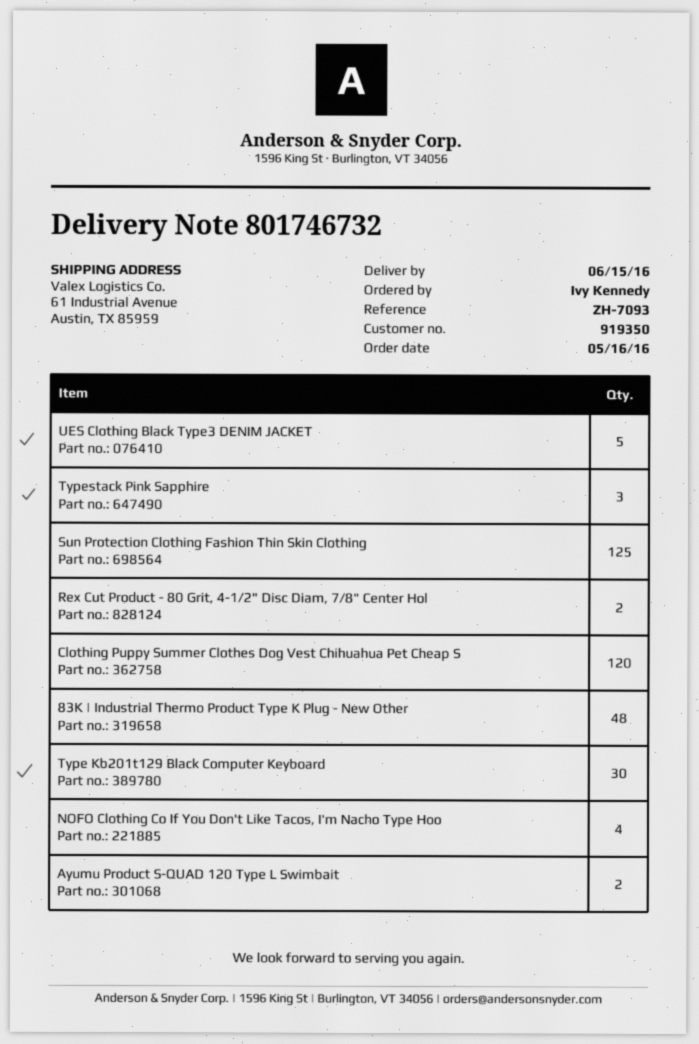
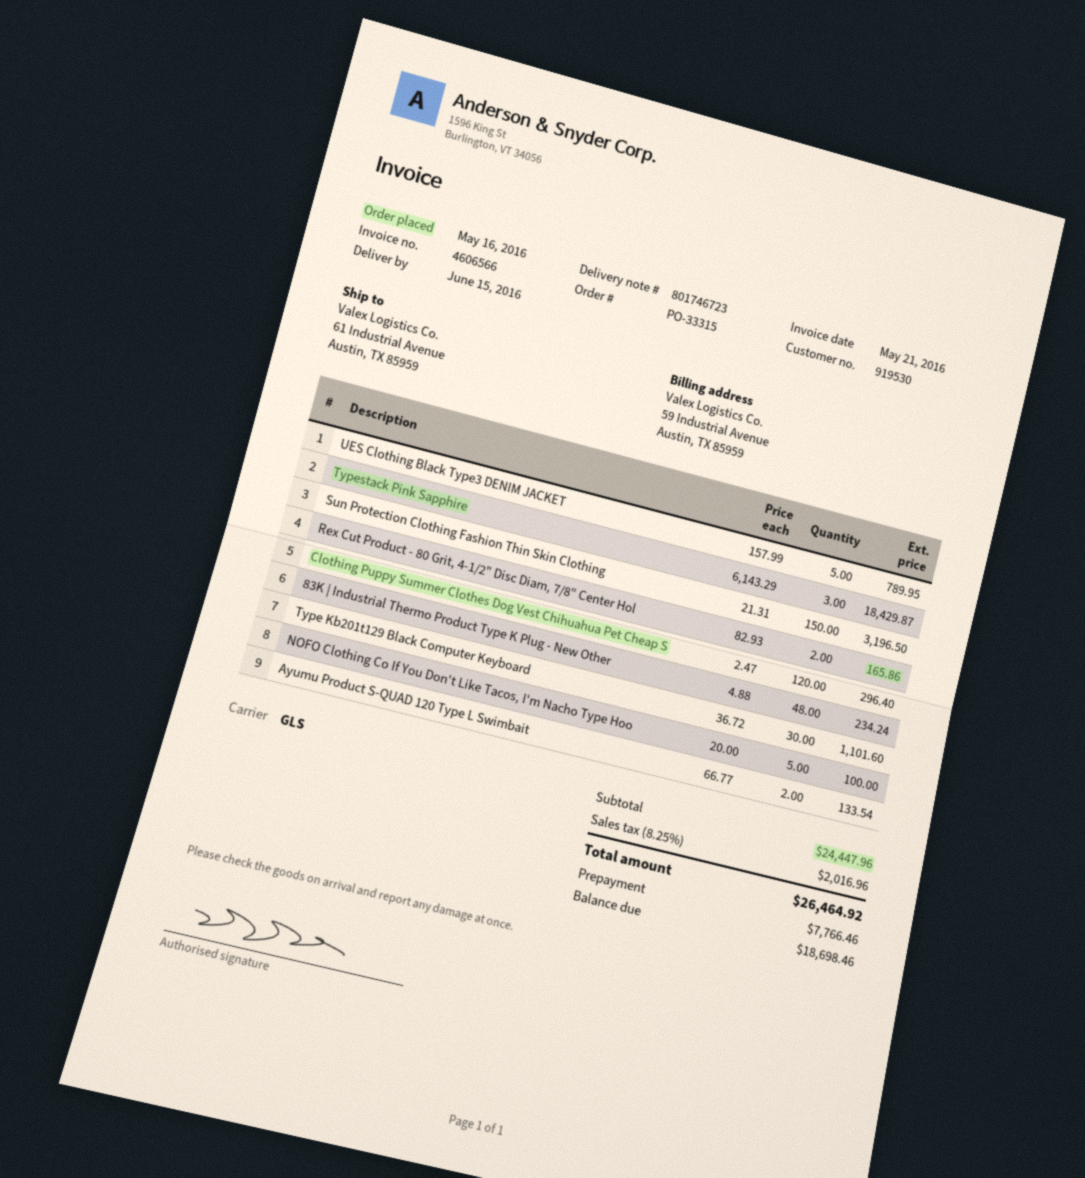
delivery note number: 801746732 -> 801746723
customer number: 919350 -> 919530
Sun Protection Clothing Fashion Thin Skin Clothing: 125 -> 150
NOFO Clothing Co If You Don't Like Tacos, I'm Nacho Type Hoo: 4 -> 5

